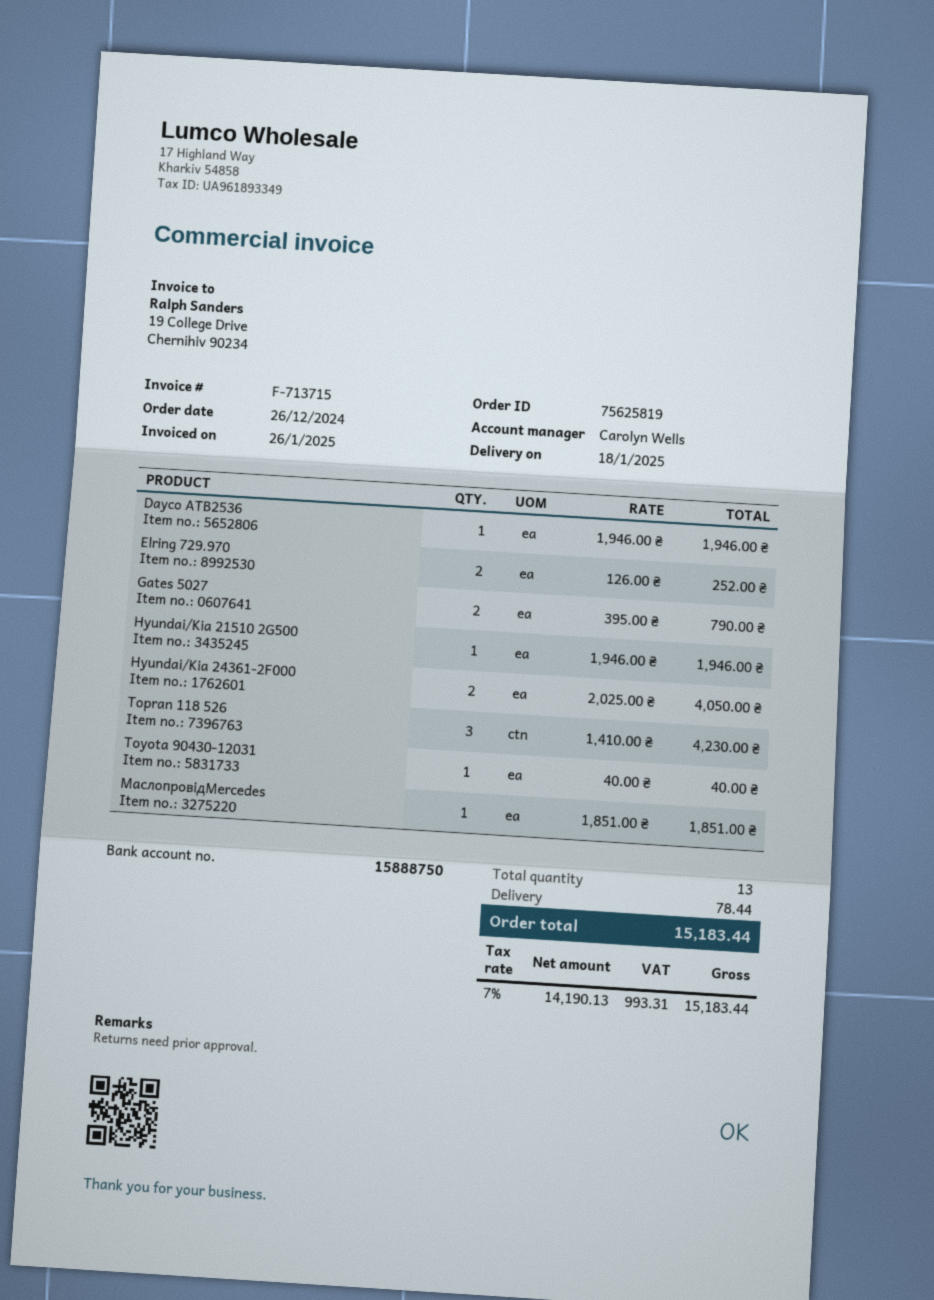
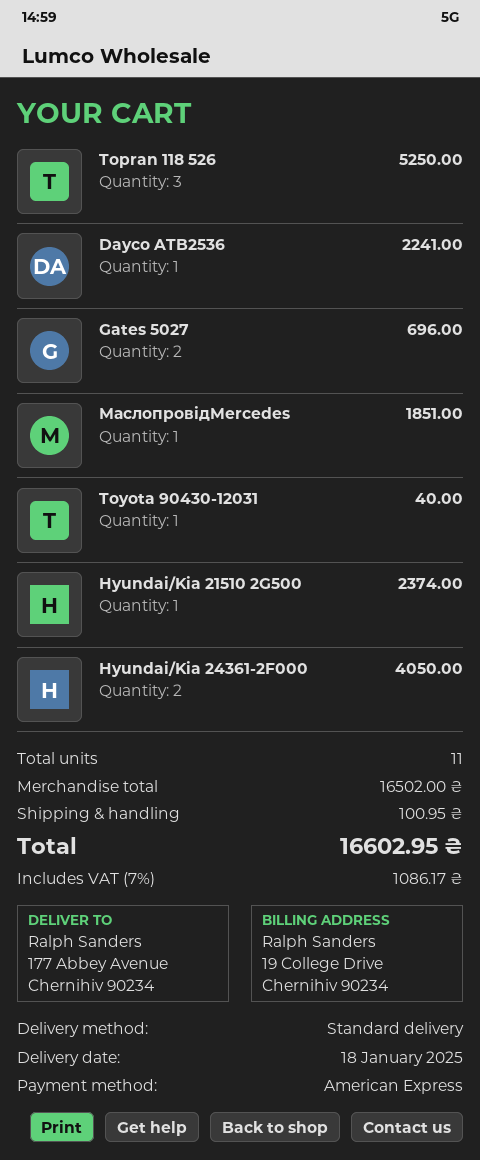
Dayco ATB2536: 1 for 1946.00 -> 1 for 2241.00
Elring 729.970: 2 for 252.00 -> none
Gates 5027: 2 for 790.00 -> 2 for 696.00
Hyundai/Kia 21510 2G500: 1 for 1946.00 -> 1 for 2374.00
Topran 118 526: 3 for 4230.00 -> 3 for 5250.00
total quantity: 13 -> 11
shipping: 78.44 -> 100.95
tax: 7% = 993.31 -> 7% = 1086.17
total: 15183.44 -> 16602.95

